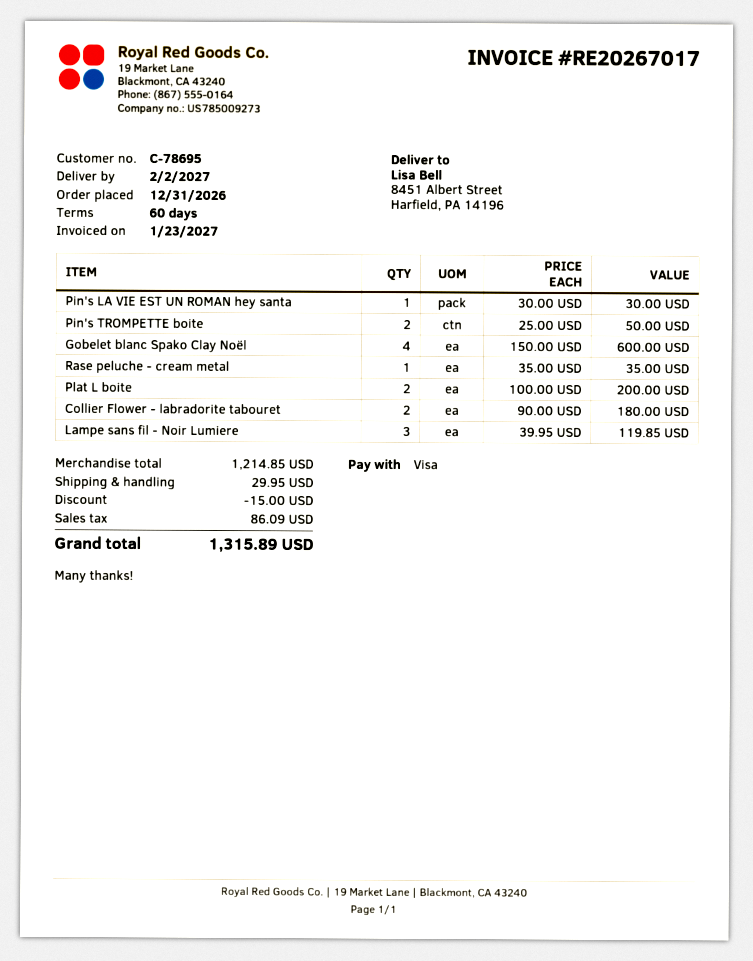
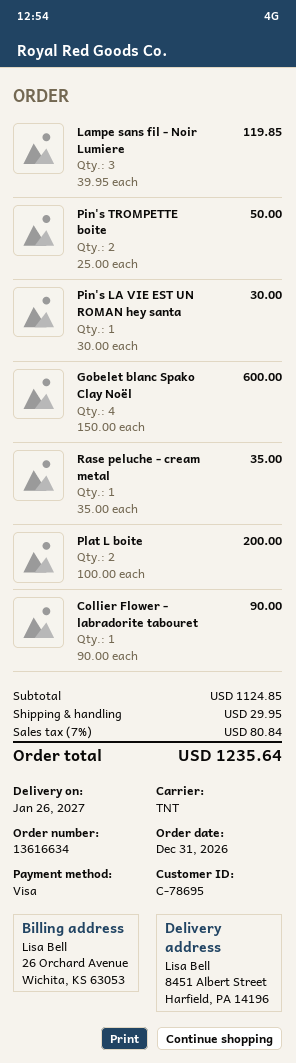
delivery date: 2027-02-02 -> 2027-01-26
Collier Flower - labradorite tabouret: 2 x 90.00 = 180.00 -> 1 x 90.00 = 90.00
subtotal: 1214.85 -> 1124.85
discount: 15.00 -> none
tax: 86.09 -> 80.84
total: 1315.89 -> 1235.64

